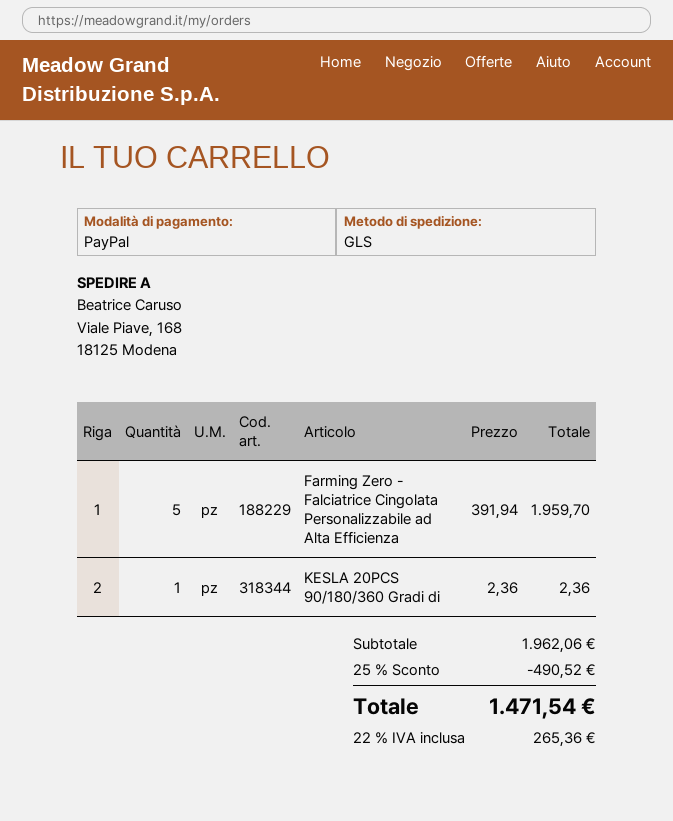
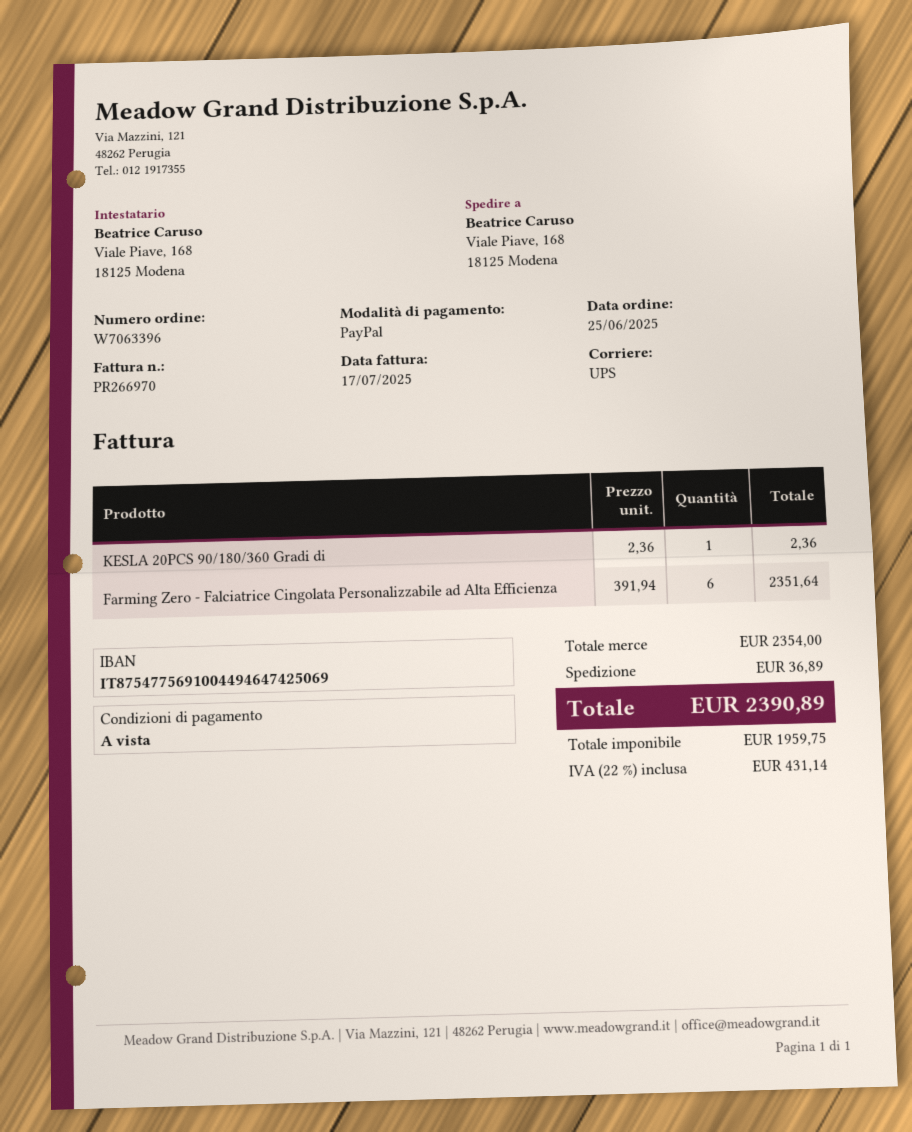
shipping method: GLS -> UPS
Farming Zero - Falciatrice Cingolata Personalizzabile ad Alta Efficienza: 5 x 391.94 = 1959.70 -> 6 x 391.94 = 2351.64
subtotal: 1962.06 -> 2354.00
discount: 25% = 490.52 -> none
shipping: none -> 36.89
tax: 22% = 265.36 -> 22% = 431.14
total: 1471.54 -> 2390.89

